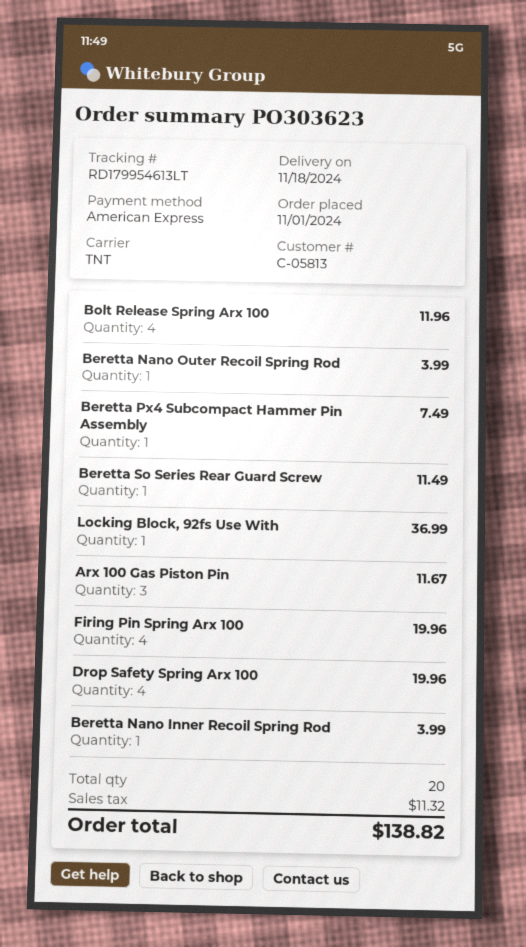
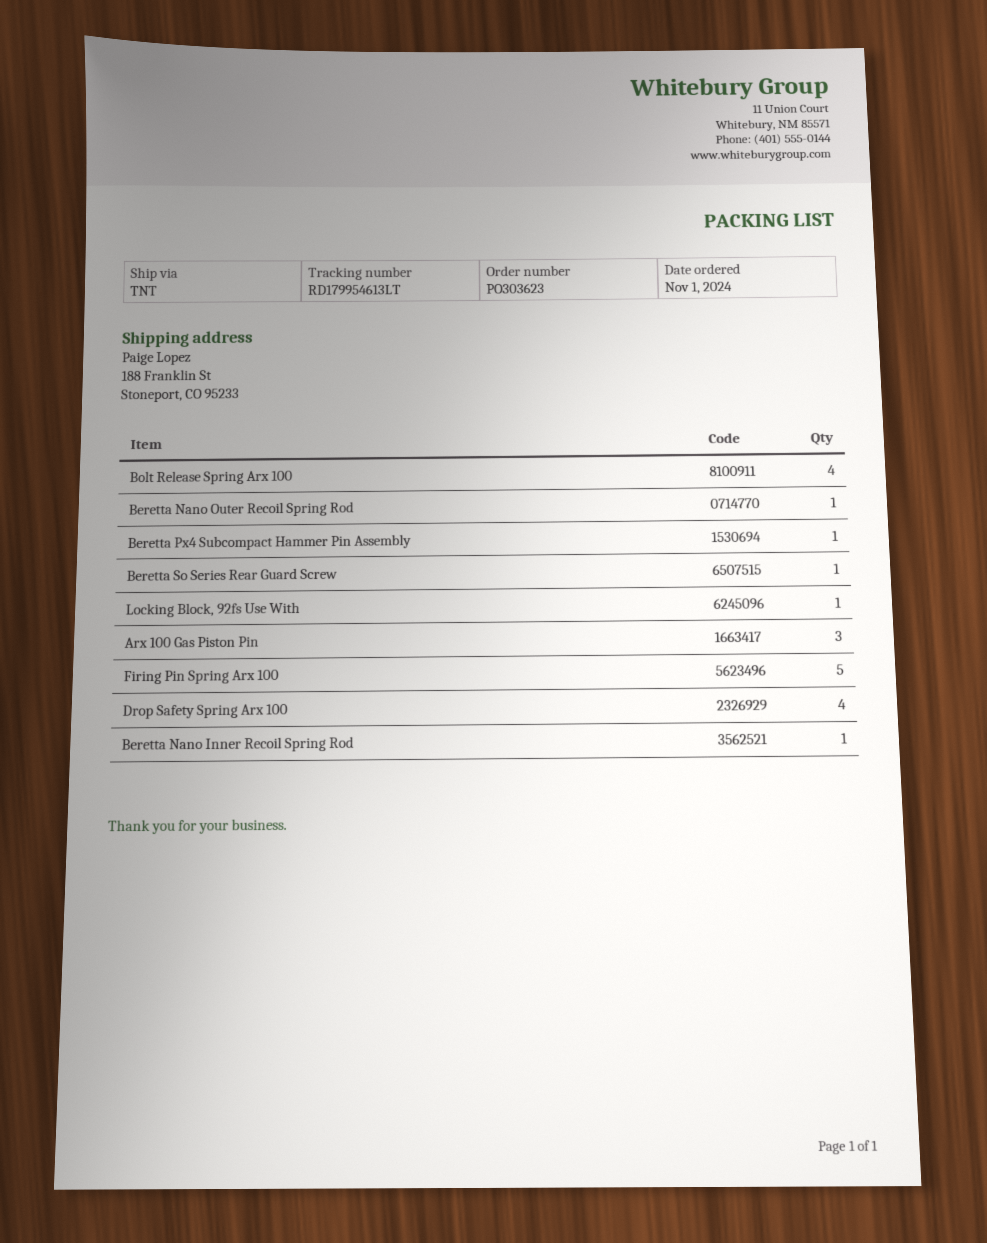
Firing Pin Spring Arx 100: 4 -> 5

